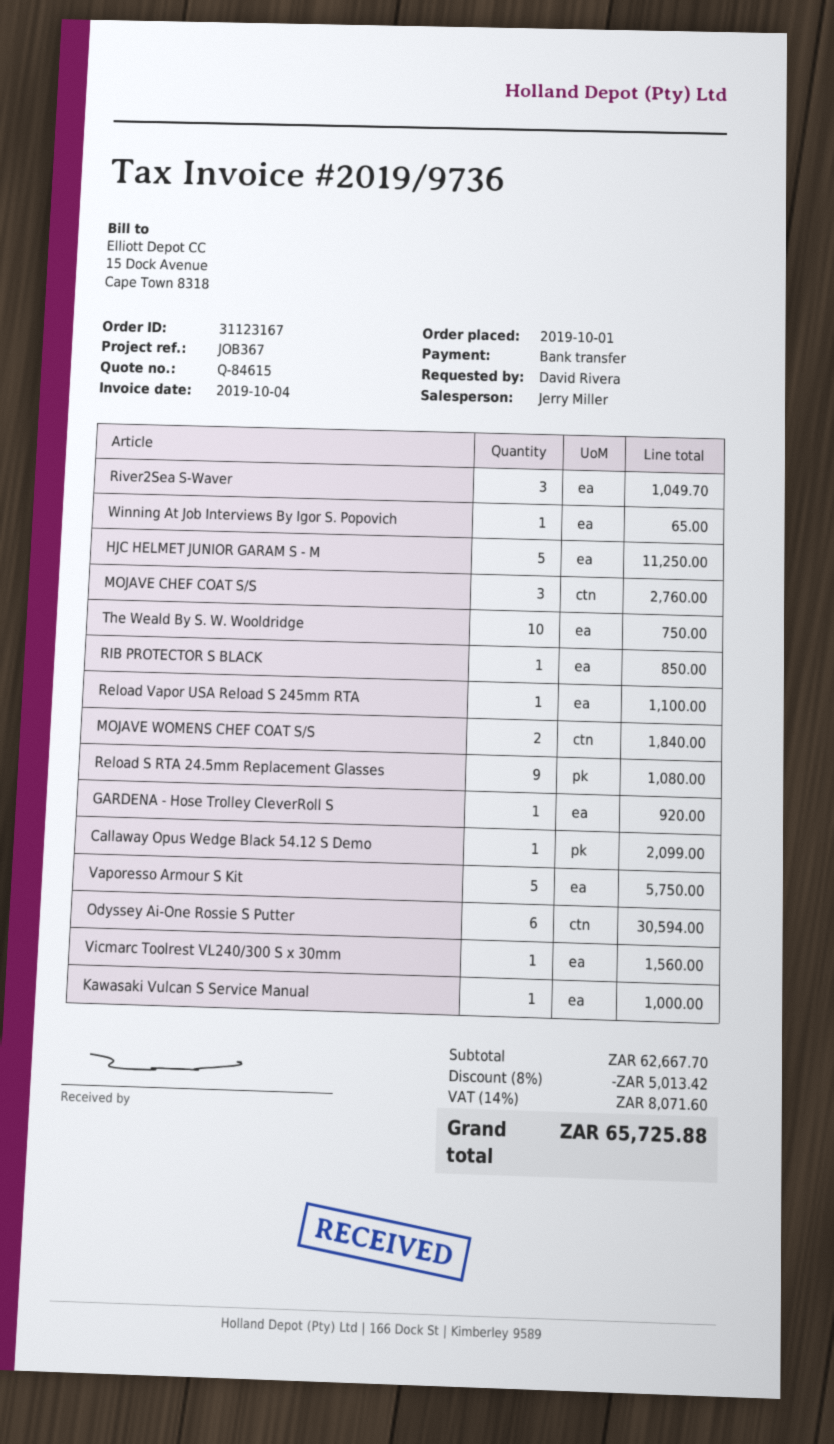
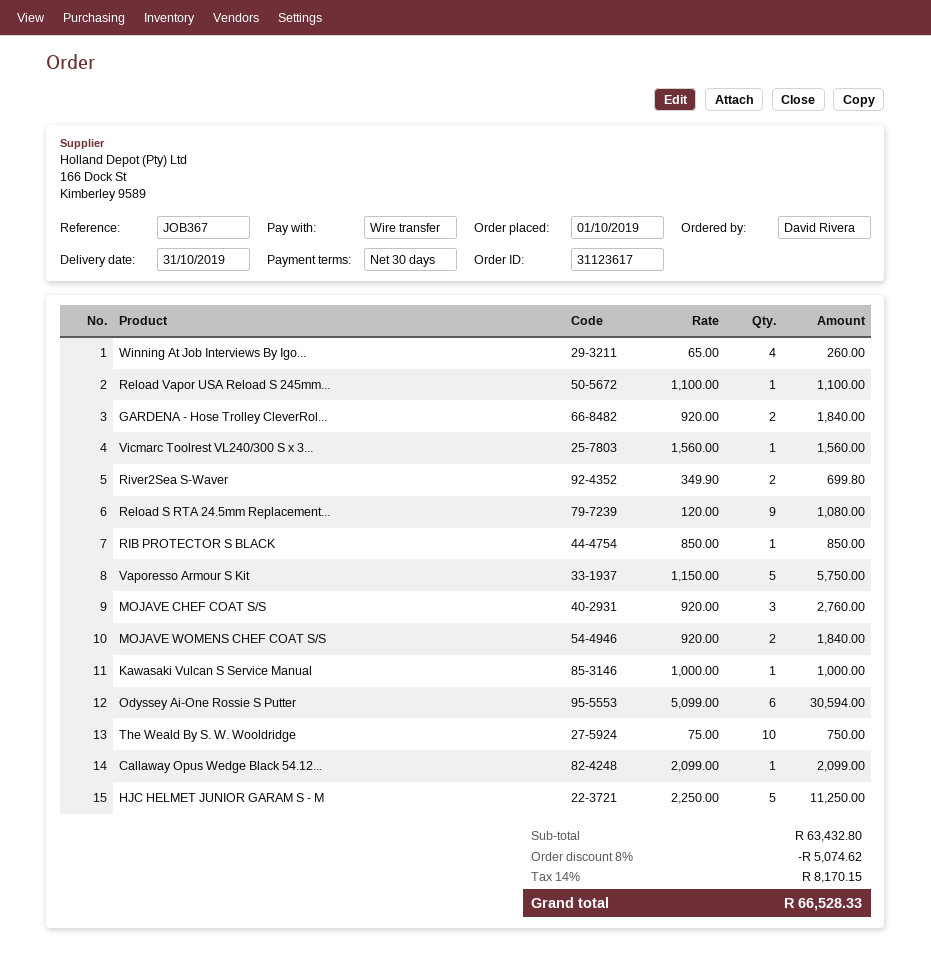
order number: 31123167 -> 31123617
River2Sea S-Waver: 3 for 1049.70 -> 2 for 699.80
Winning At Job Interviews By Igor S. Popovich: 1 for 65.00 -> 4 for 260.00
GARDENA - Hose Trolley CleverRoll S: 1 for 920.00 -> 2 for 1840.00
subtotal: 62667.70 -> 63432.80
discount: 8% = 5013.42 -> 8% = 5074.62
tax: 14% = 8071.60 -> 14% = 8170.15
total: 65725.88 -> 66528.33

